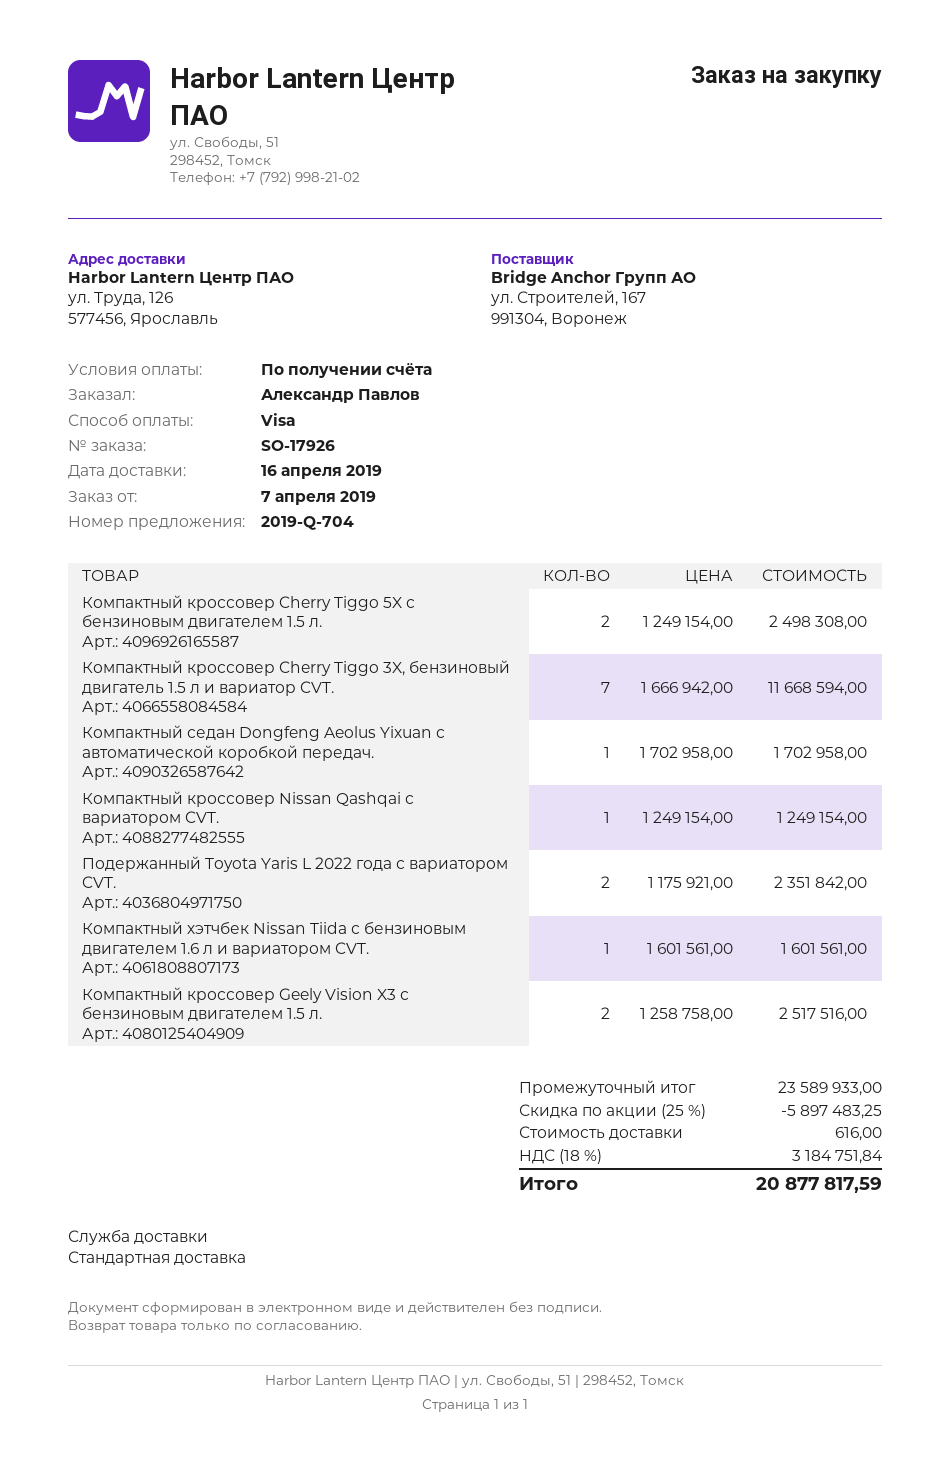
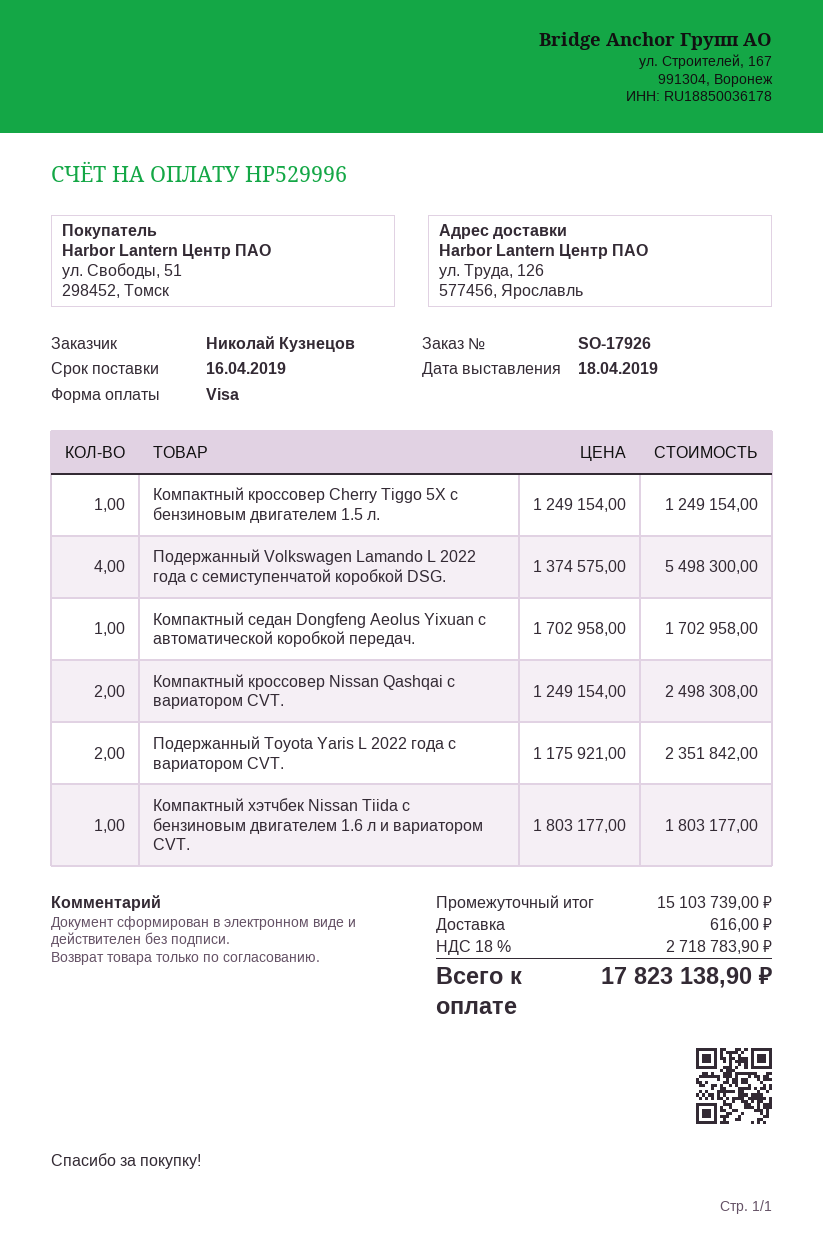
ordered by: Александр Павлов -> Николай Кузнецов
Компактный кроссовер Cherry Tiggo 5X с бензиновым двигателем 1.5 л.: 2 x 1249154.00 = 2498308.00 -> 1 x 1249154.00 = 1249154.00
Компактный кроссовер Cherry Tiggo 3X, бензиновый двигатель 1.5 л и вариатор CVT.: 7 x 1666942.00 = 11668594.00 -> none
Компактный кроссовер Nissan Qashqai с вариатором CVT.: 1 x 1249154.00 = 1249154.00 -> 2 x 1249154.00 = 2498308.00
Компактный хэтчбек Nissan Tiida с бензиновым двигателем 1.6 л и вариатором CVT.: 1 x 1601561.00 = 1601561.00 -> 1 x 1803177.00 = 1803177.00
Компактный кроссовер Geely Vision X3 с бензиновым двигателем 1.5 л.: 2 x 1258758.00 = 2517516.00 -> none
Подержанный Volkswagen Lamando L 2022 года с семиступенчатой коробкой DSG.: none -> 4 x 1374575.00 = 5498300.00
subtotal: 23589933.00 -> 15103739.00
discount: 25% = 5897483.25 -> none
tax: 18% = 3184751.84 -> 18% = 2718783.90
total: 20877817.59 -> 17823138.90

